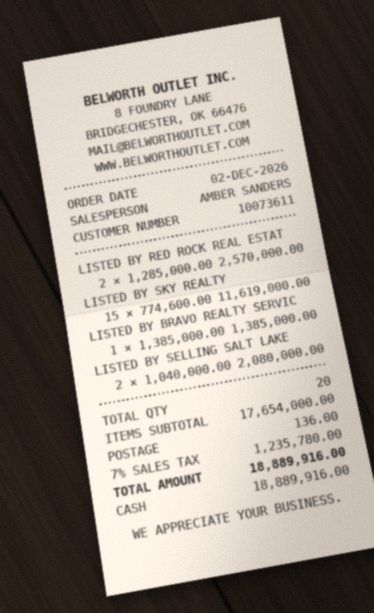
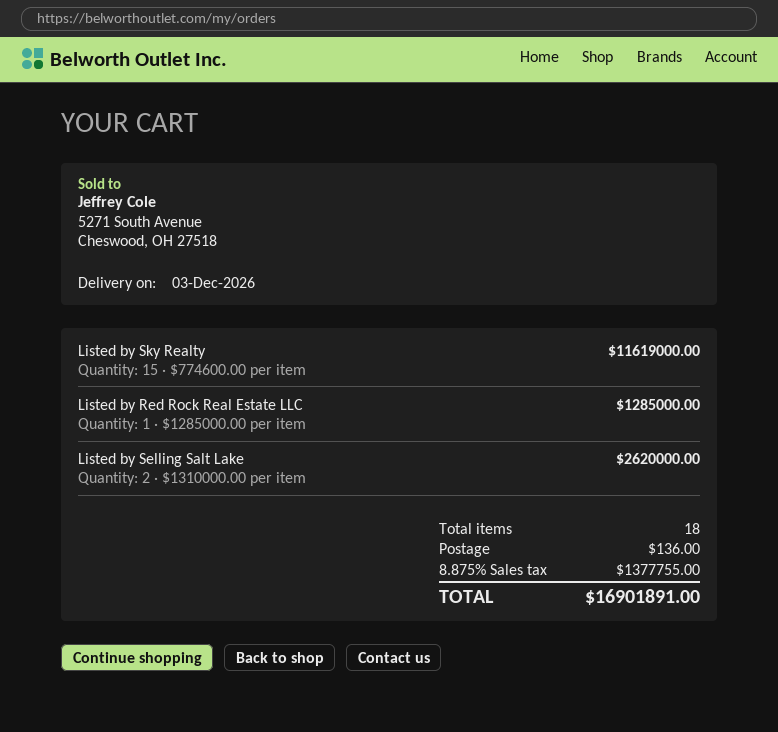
LISTED BY RED ROCK REAL ESTAT: 2 x 1285000.00 = 2570000.00 -> 1 x 1285000.00 = 1285000.00
LISTED BY BRAVO REALTY SERVIC: 1 x 1385000.00 = 1385000.00 -> none
LISTED BY SELLING SALT LAKE: 2 x 1040000.00 = 2080000.00 -> 2 x 1310000.00 = 2620000.00
total quantity: 20 -> 18
tax: 7% = 1235780.00 -> 8.875% = 1377755.00
total: 18889916.00 -> 16901891.00

